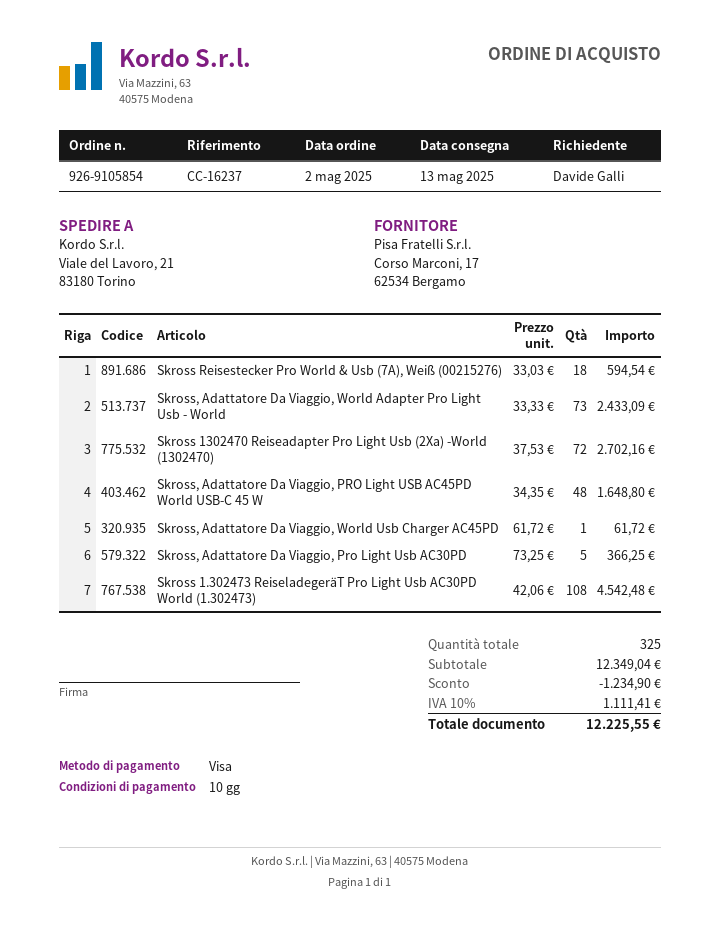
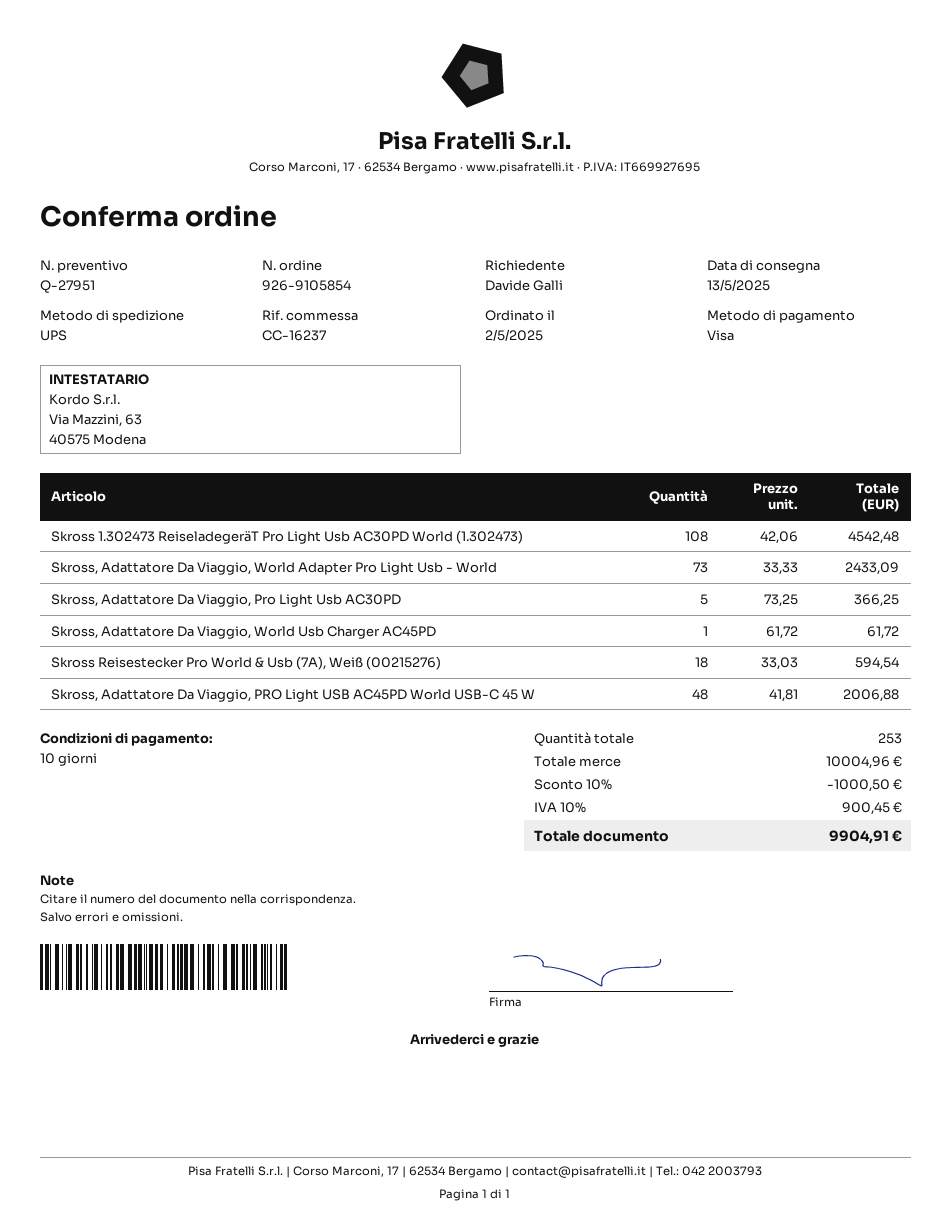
Skross 1302470 Reiseadapter Pro Light Usb (2Xa) -World (1302470): 72 x 37.53 = 2702.16 -> none
Skross, Adattatore Da Viaggio, PRO Light USB AC45PD World USB-C 45 W: 48 x 34.35 = 1648.80 -> 48 x 41.81 = 2006.88
total quantity: 325 -> 253
subtotal: 12349.04 -> 10004.96
discount: 1234.90 -> 1000.50
tax: 10% = 1111.41 -> 10% = 900.45
total: 12225.55 -> 9904.91

